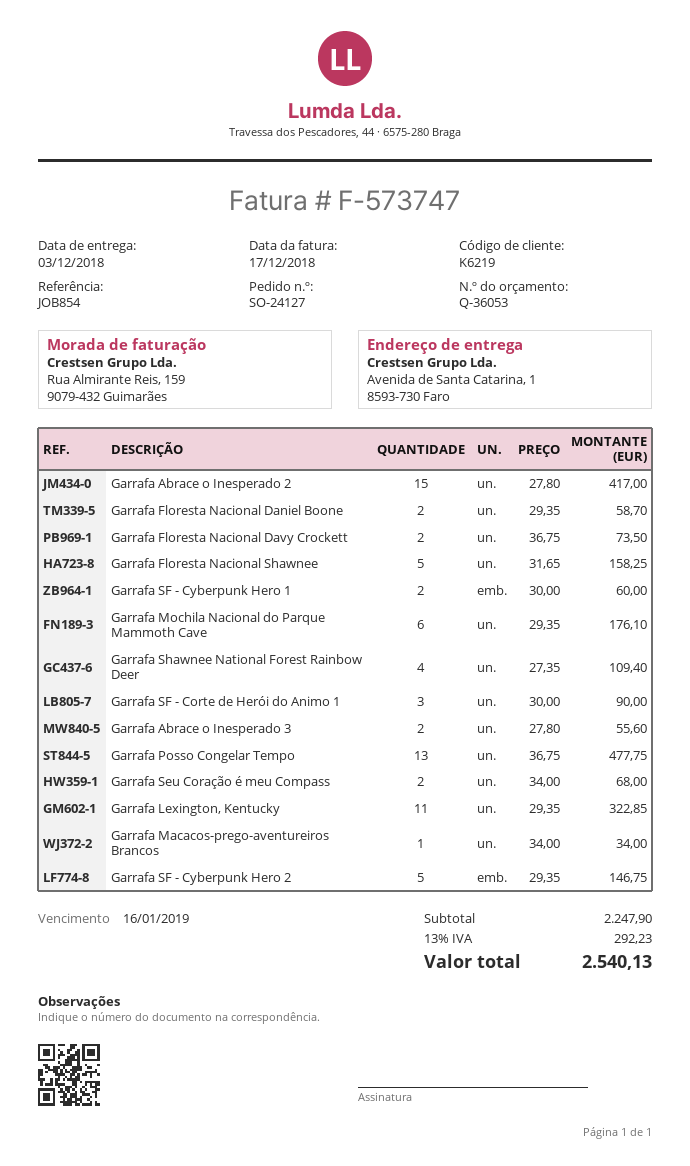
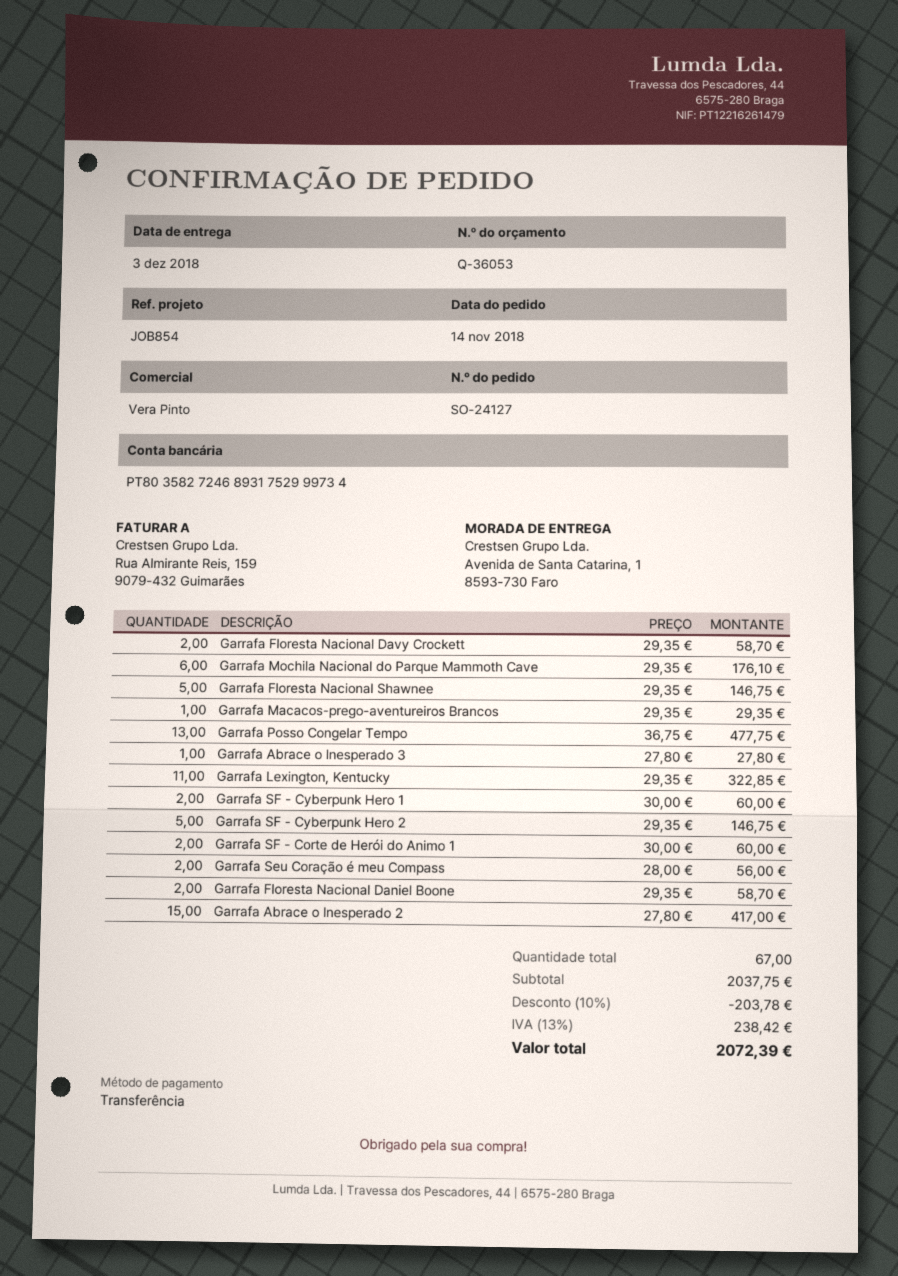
Garrafa Floresta Nacional Davy Crockett: 2 x 36.75 = 73.50 -> 2 x 29.35 = 58.70
Garrafa Floresta Nacional Shawnee: 5 x 31.65 = 158.25 -> 5 x 29.35 = 146.75
Garrafa Shawnee National Forest Rainbow Deer: 4 x 27.35 = 109.40 -> none
Garrafa SF - Corte de Herói do Animo 1: 3 x 30.00 = 90.00 -> 2 x 30.00 = 60.00
Garrafa Abrace o Inesperado 3: 2 x 27.80 = 55.60 -> 1 x 27.80 = 27.80
Garrafa Seu Coração é meu Compass: 2 x 34.00 = 68.00 -> 2 x 28.00 = 56.00
Garrafa Macacos-prego-aventureiros Brancos: 1 x 34.00 = 34.00 -> 1 x 29.35 = 29.35
subtotal: 2247.90 -> 2037.75
discount: none -> 10% = 203.78
tax: 13% = 292.23 -> 13% = 238.42
total: 2540.13 -> 2072.39

